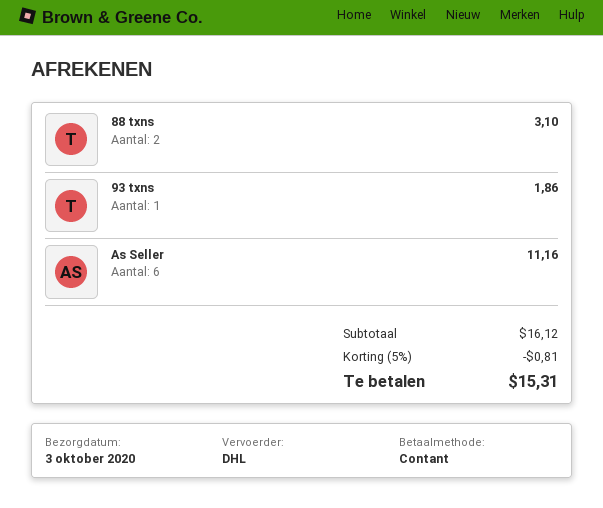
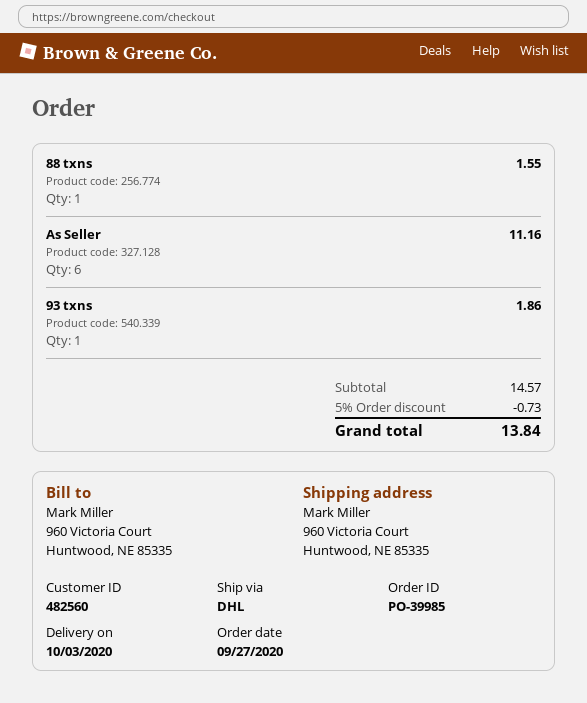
88 txns: 2 for 3.10 -> 1 for 1.55
subtotal: 16.12 -> 14.57
discount: 5% = 0.81 -> 5% = 0.73
total: 15.31 -> 13.84

